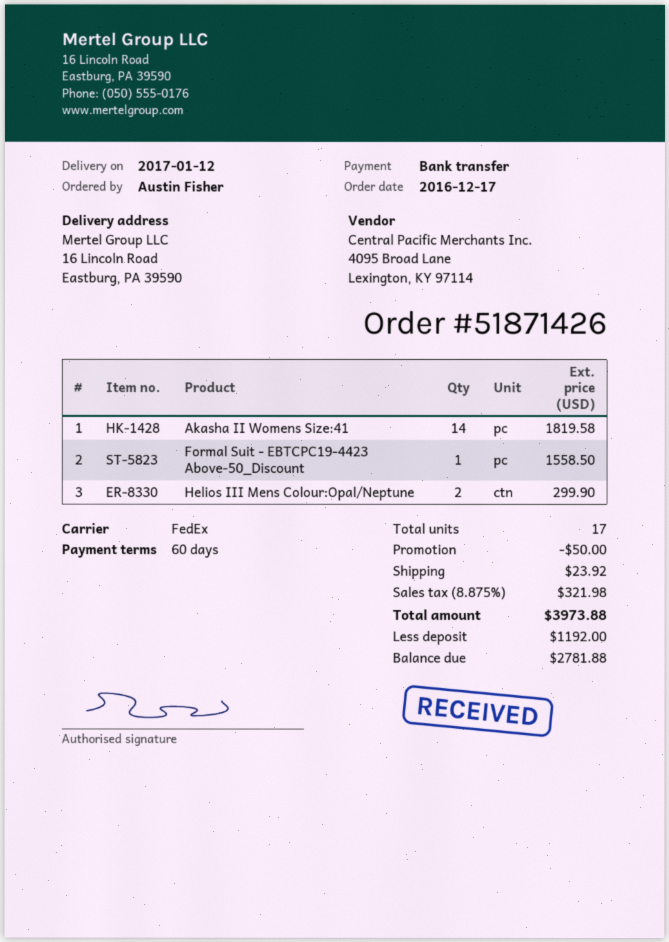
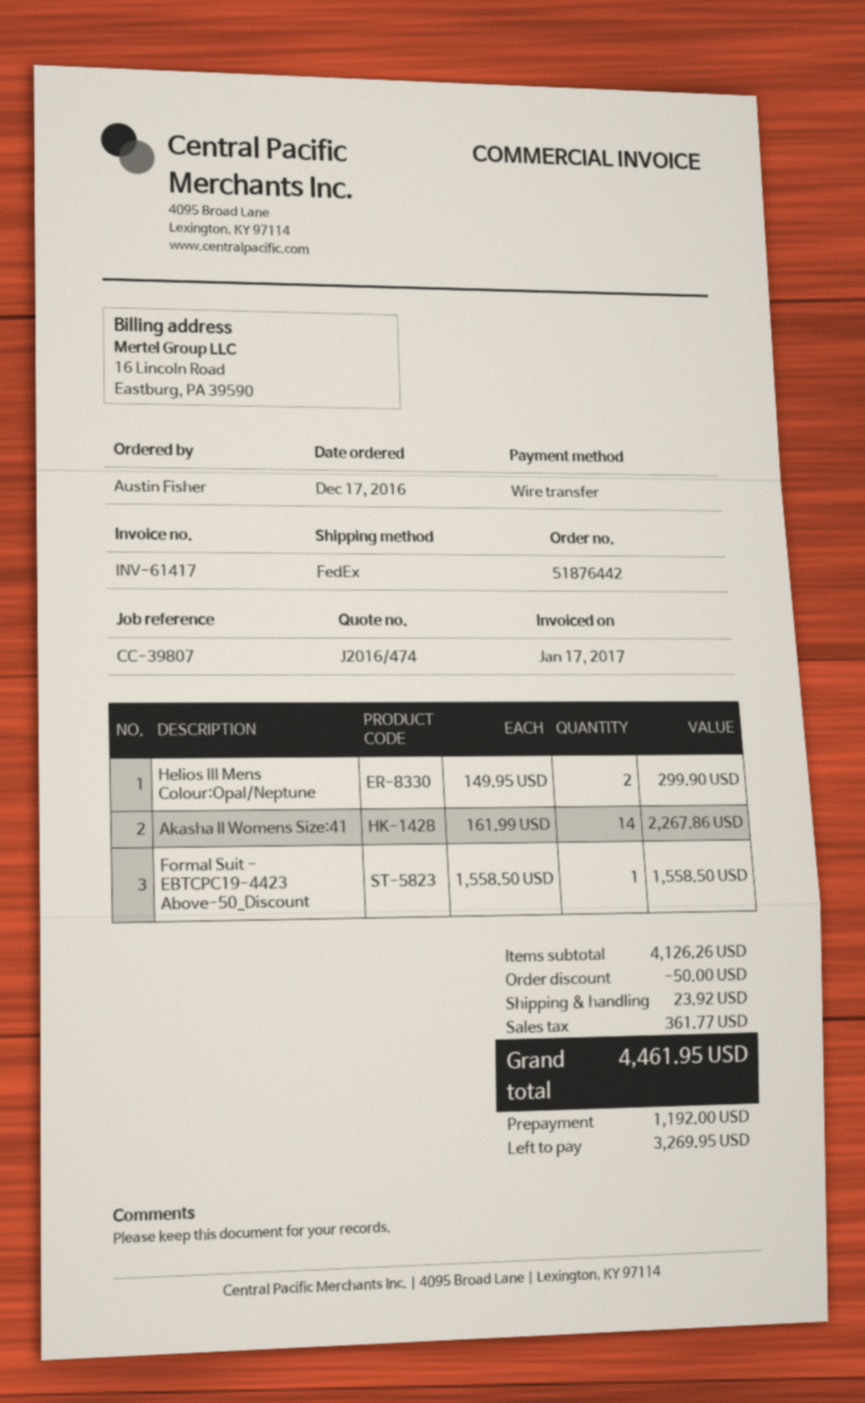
order number: 51871426 -> 51876442
Akasha II Womens Size:41: 14 for 1819.58 -> 14 for 2267.86
tax: 321.98 -> 361.77
total: 3973.88 -> 4461.95
balance: 2781.88 -> 3269.95

